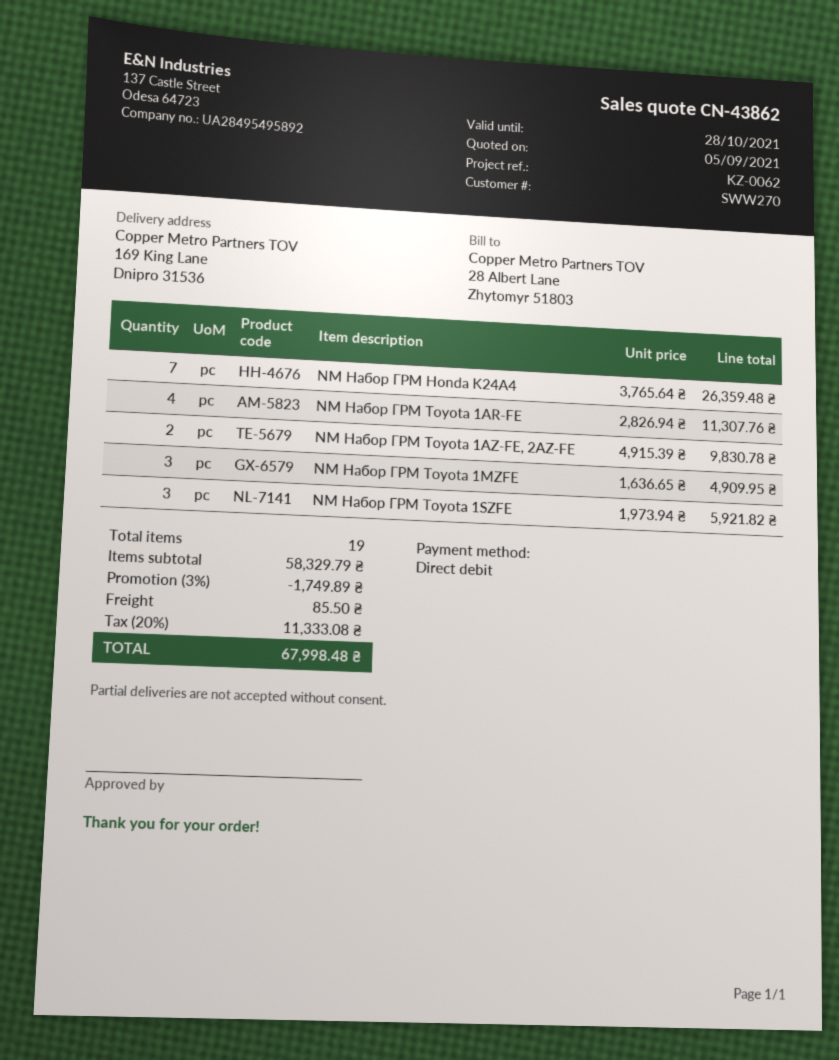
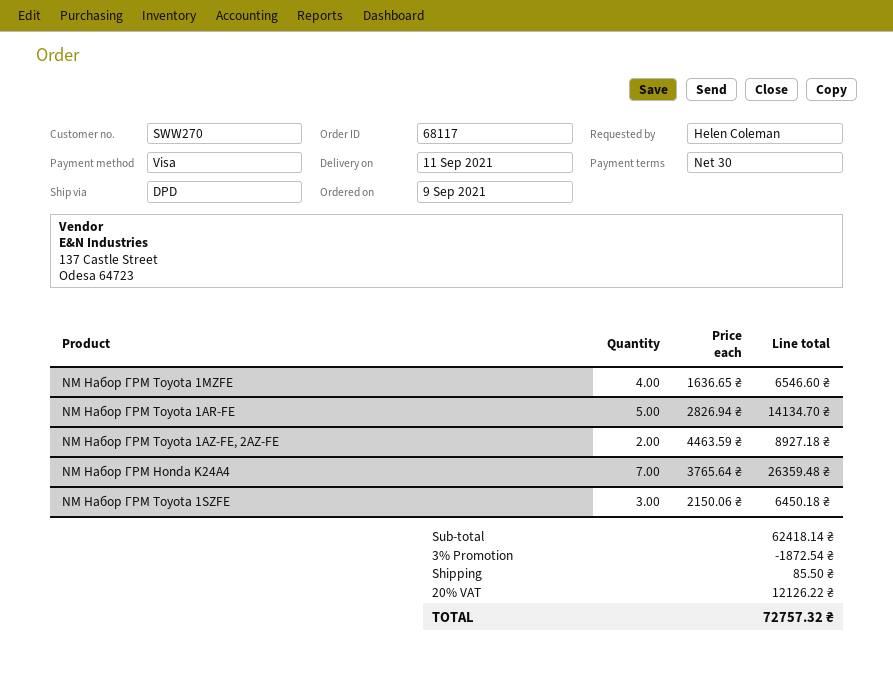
payment method: direct debit -> Visa
NM Набор ГРМ Toyota 1AR-FE: 4 x 2826.94 = 11307.76 -> 5 x 2826.94 = 14134.70
NM Набор ГРМ Toyota 1AZ-FE, 2AZ-FE: 2 x 4915.39 = 9830.78 -> 2 x 4463.59 = 8927.18
NM Набор ГРМ Toyota 1MZFE: 3 x 1636.65 = 4909.95 -> 4 x 1636.65 = 6546.60
NM Набор ГРМ Toyota 1SZFE: 3 x 1973.94 = 5921.82 -> 3 x 2150.06 = 6450.18
subtotal: 58329.79 -> 62418.14
discount: 3% = 1749.89 -> 3% = 1872.54
tax: 20% = 11333.08 -> 20% = 12126.22
total: 67998.48 -> 72757.32

